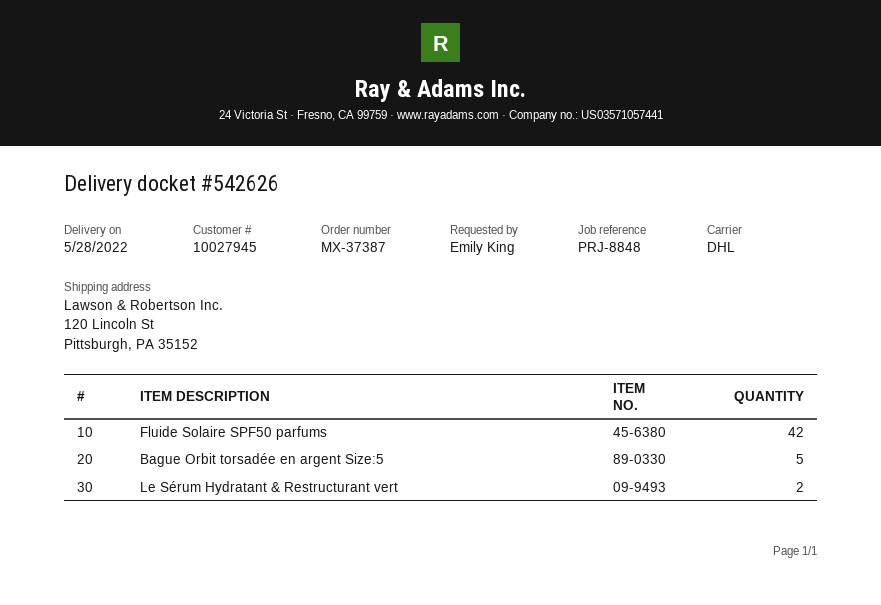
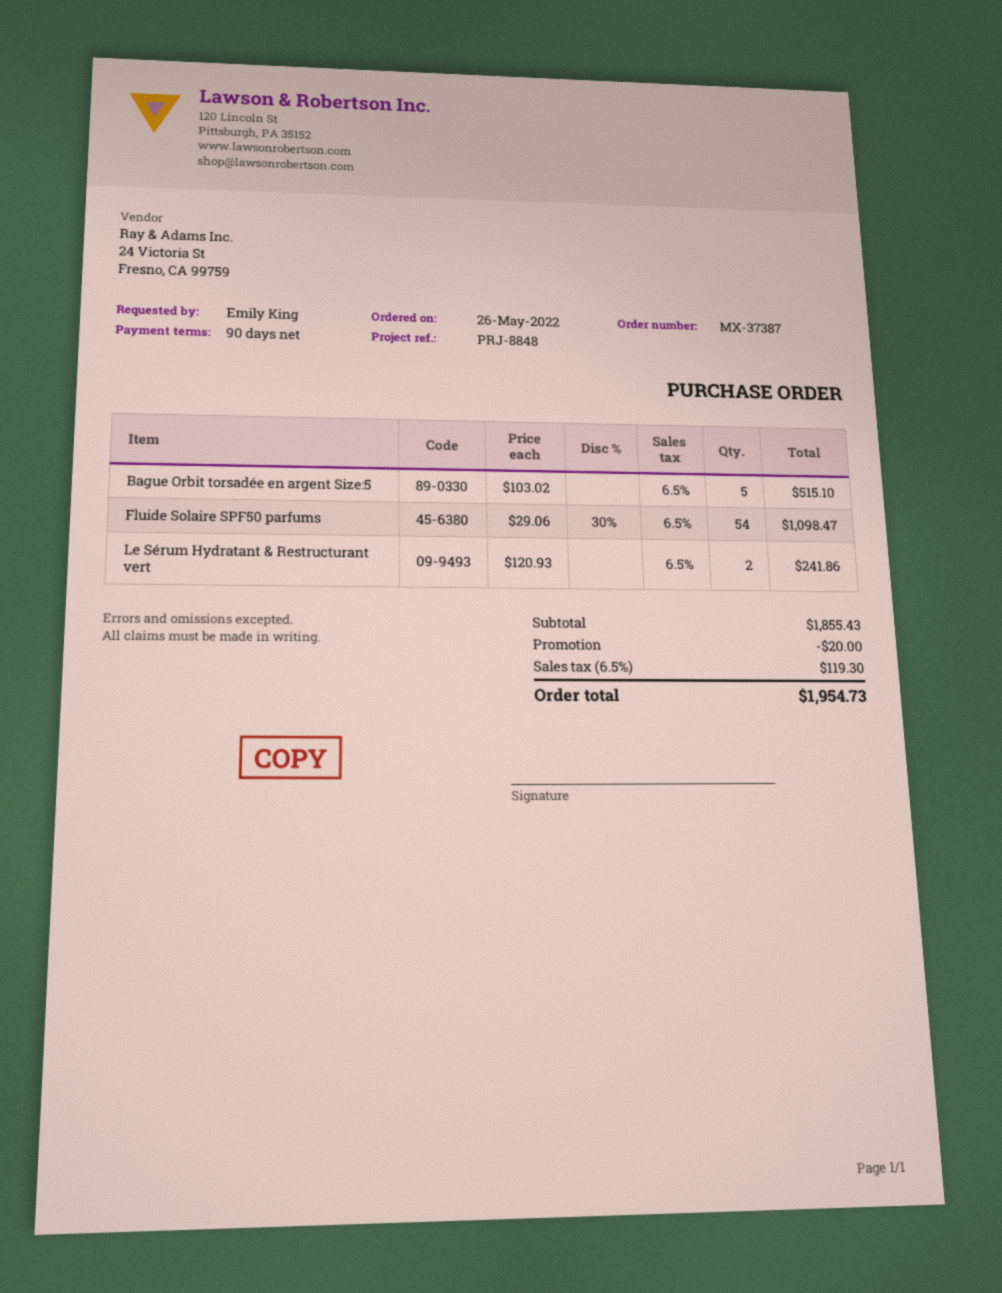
Fluide Solaire SPF50 parfums: 42 -> 54

